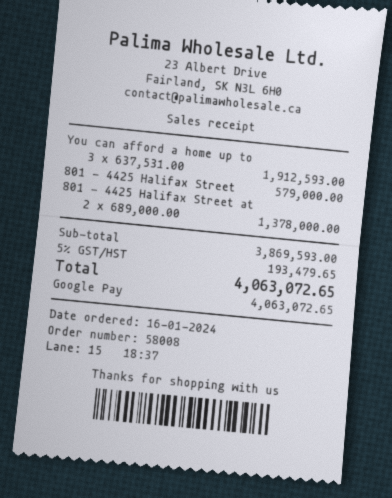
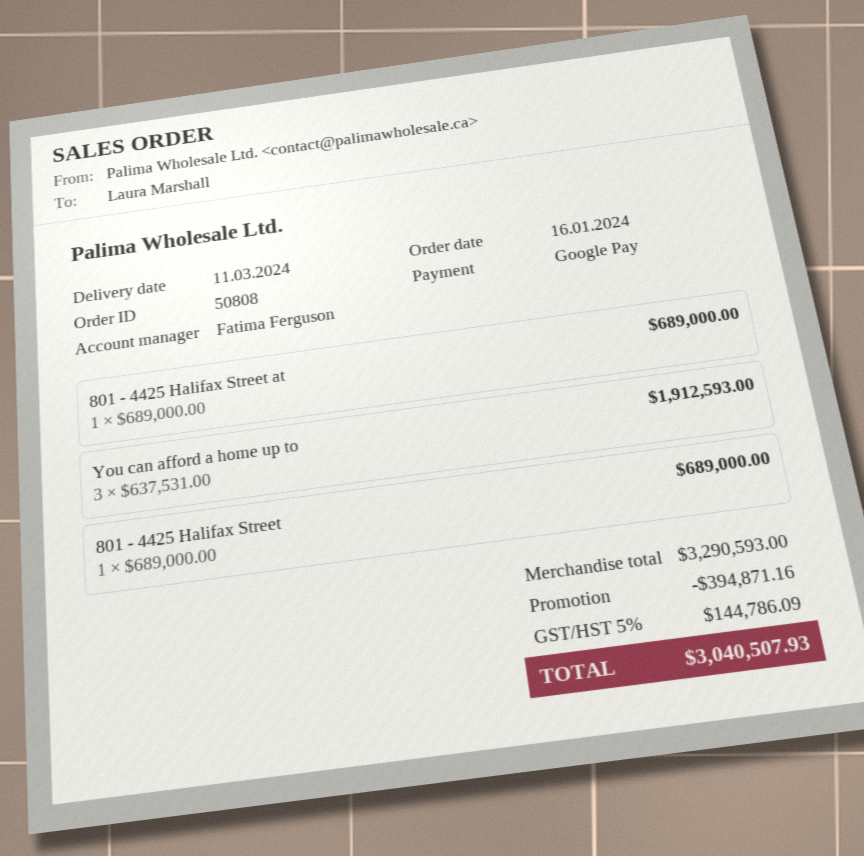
order number: 58008 -> 50808
801 - 4425 Halifax Street: 1 x 579000.00 = 579000.00 -> 1 x 689000.00 = 689000.00
801 - 4425 Halifax Street at: 2 x 689000.00 = 1378000.00 -> 1 x 689000.00 = 689000.00
subtotal: 3869593.00 -> 3290593.00
discount: none -> 394871.16
tax: 5% = 193479.65 -> 5% = 144786.09
total: 4063072.65 -> 3040507.93

